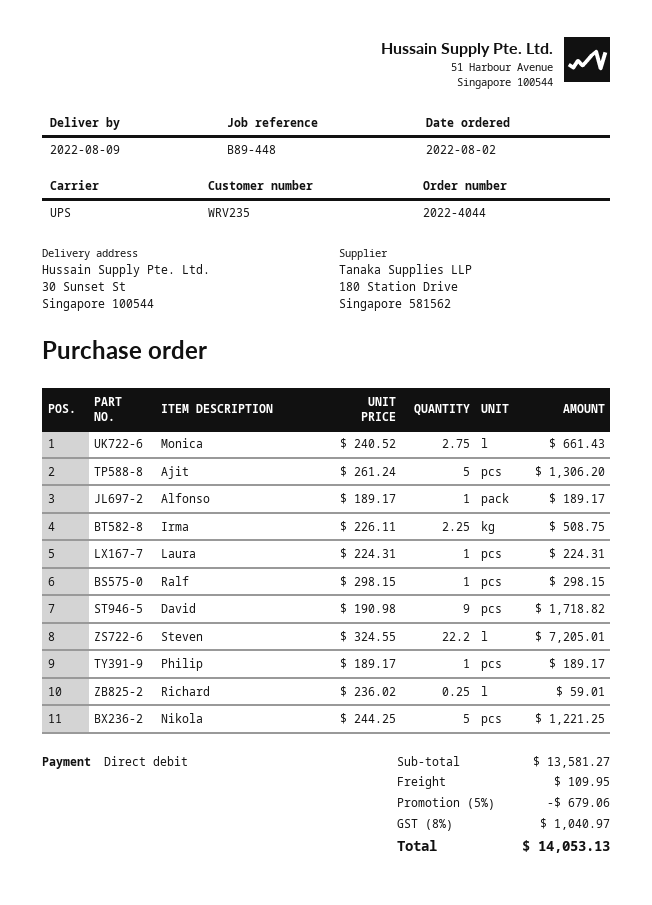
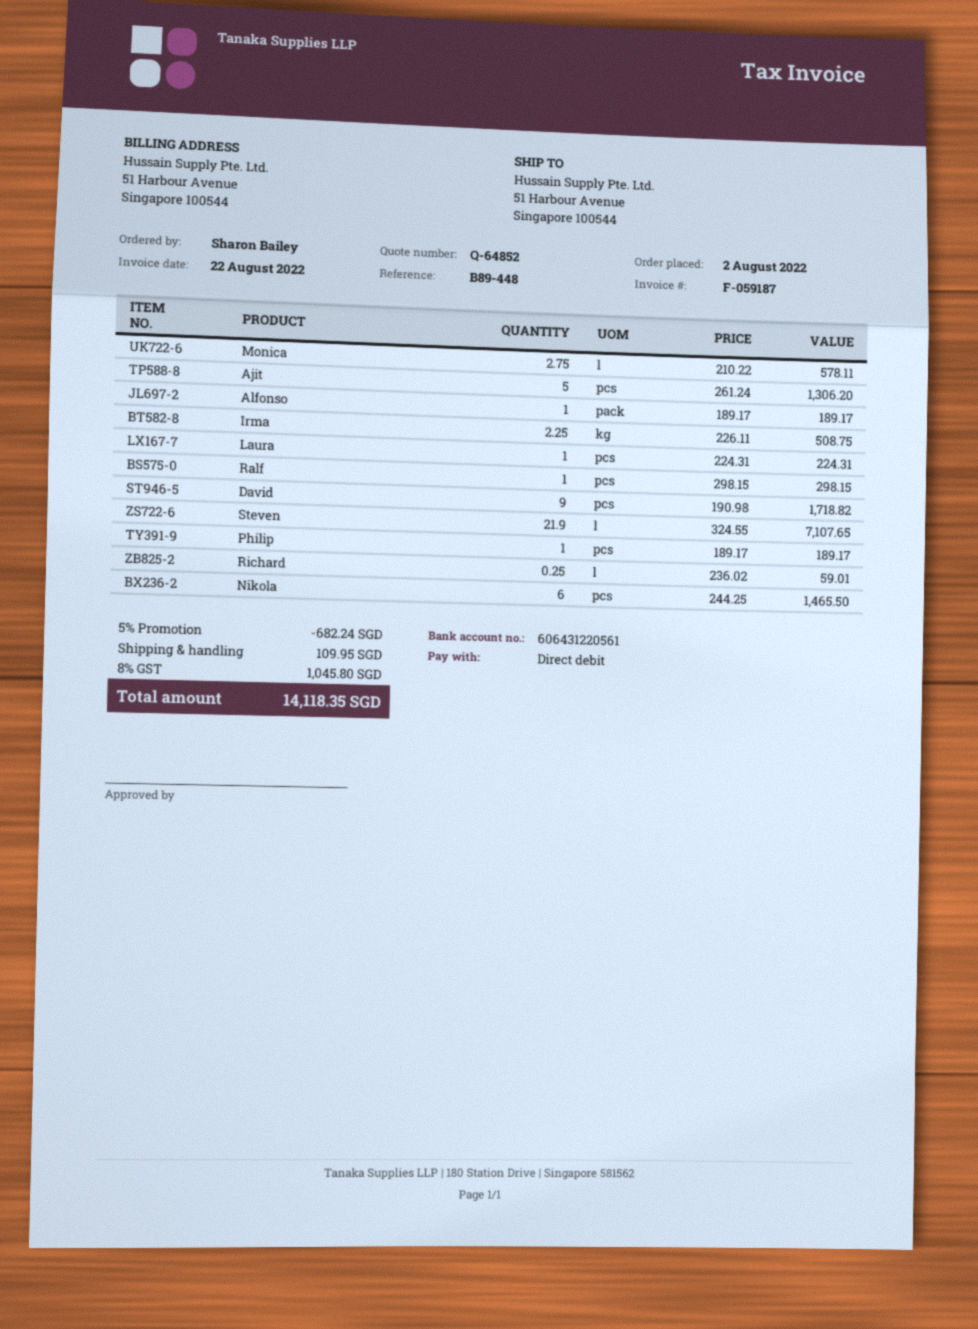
ship to: 30 Sunset St, Singapore 100544 -> 51 Harbour Avenue, Singapore 100544
Monica: 2.75 x 240.52 = 661.43 -> 2.75 x 210.22 = 578.11
Steven: 22.2 x 324.55 = 7205.01 -> 21.9 x 324.55 = 7107.65
Nikola: 5 x 244.25 = 1221.25 -> 6 x 244.25 = 1465.50
discount: 5% = 679.06 -> 5% = 682.24
tax: 8% = 1040.97 -> 8% = 1045.80
total: 14053.13 -> 14118.35

